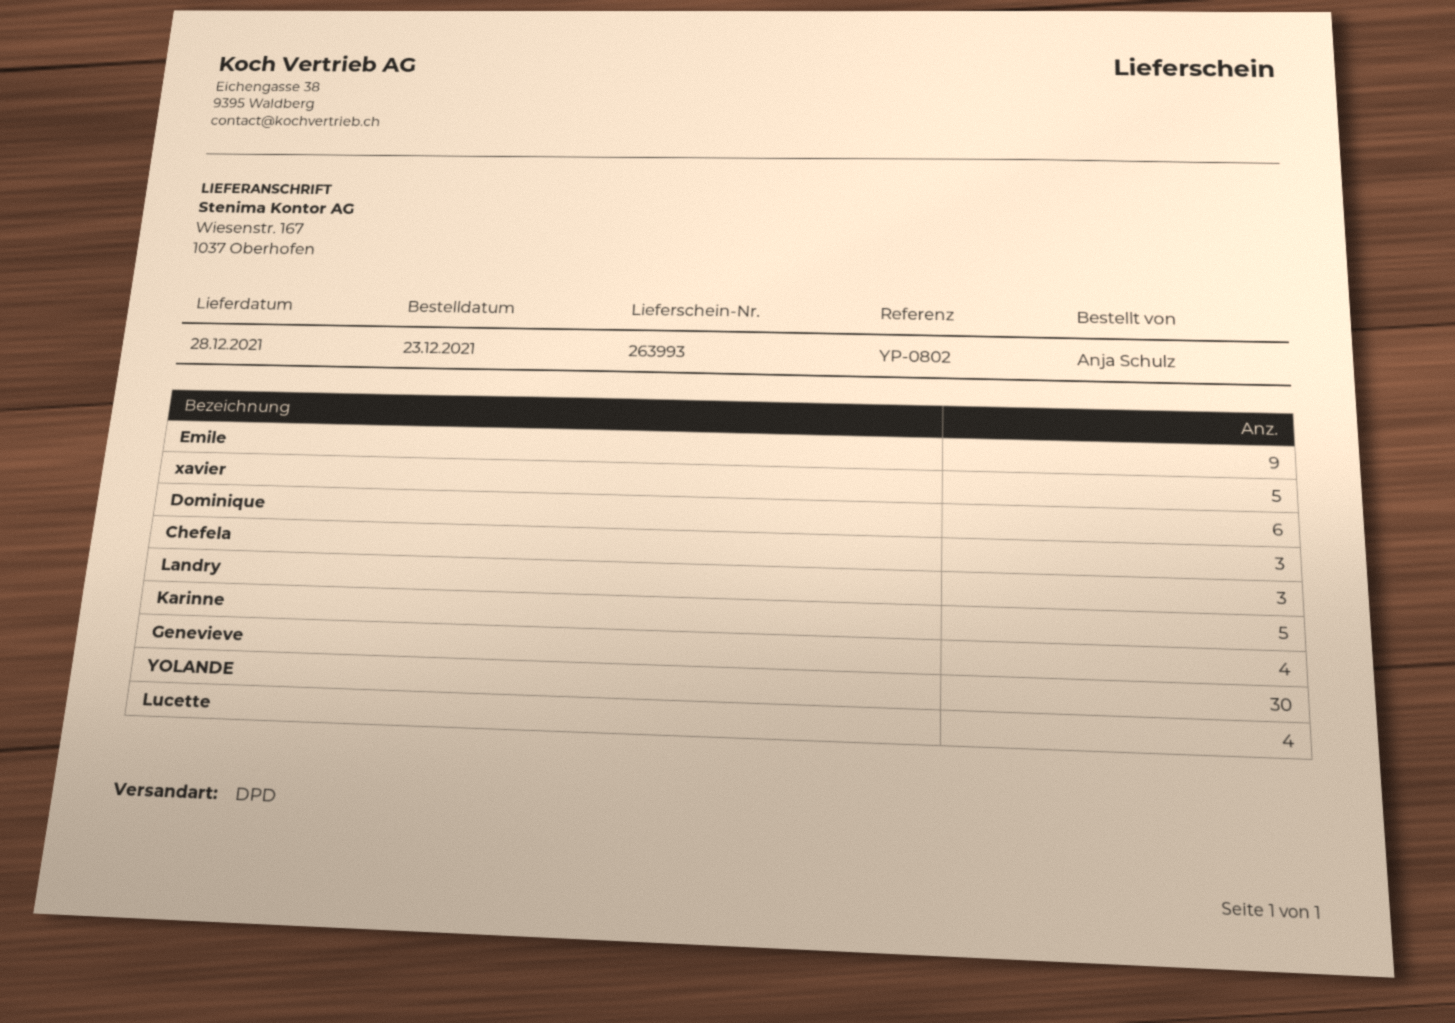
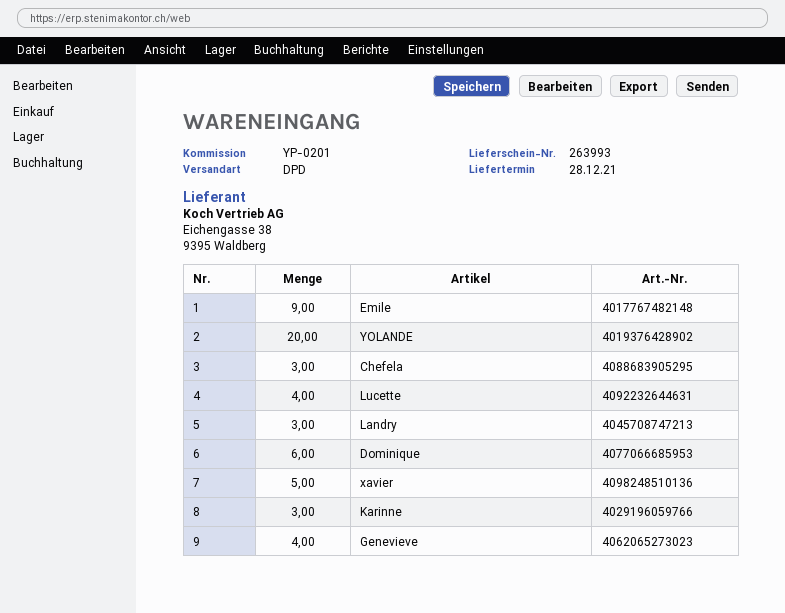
reference: YP-0802 -> YP-0201
Karinne: 5 -> 3
YOLANDE: 30 -> 20

